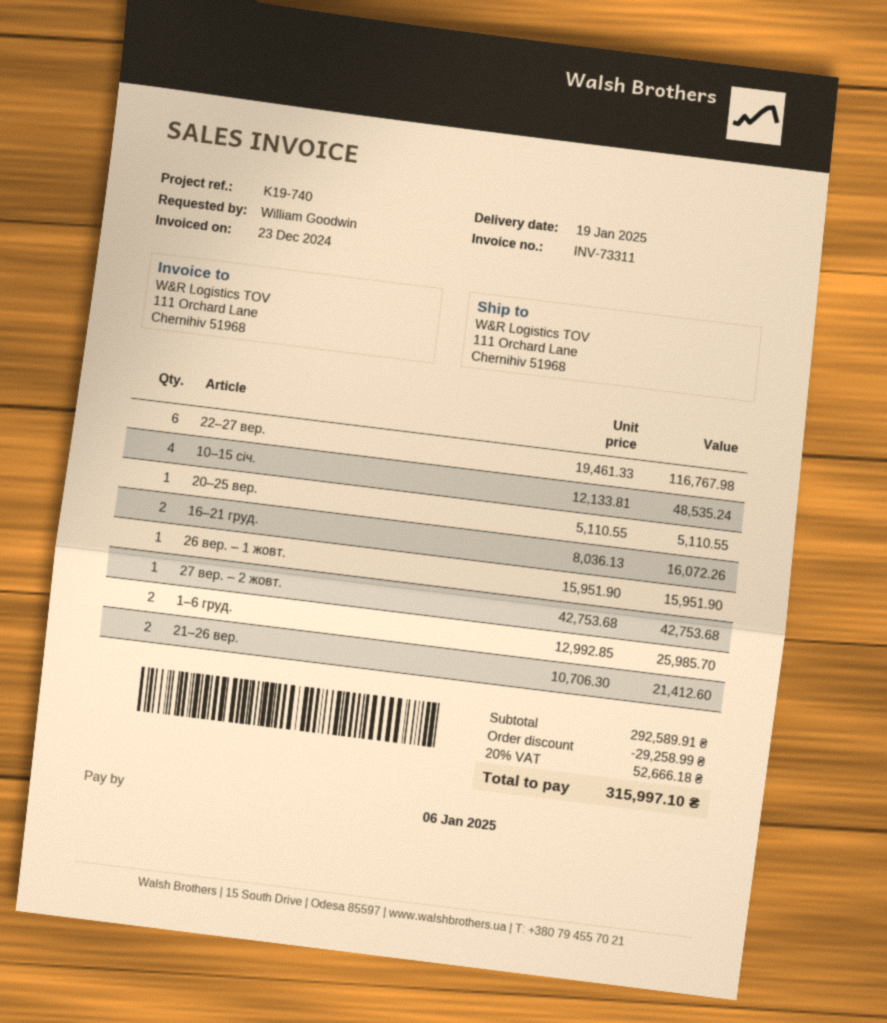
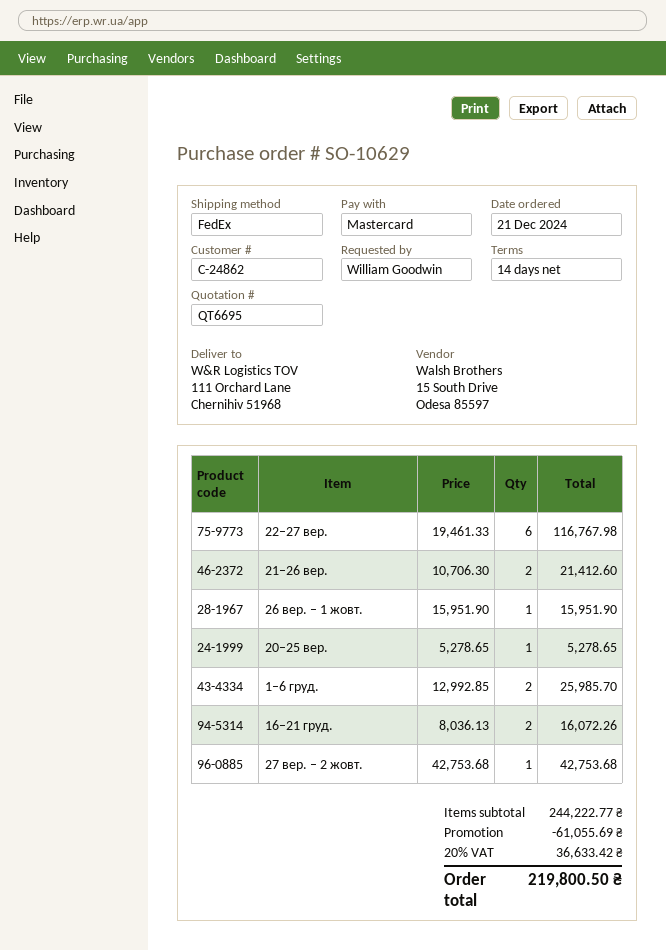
10–15 січ.: 4 x 12133.81 = 48535.24 -> none
20–25 вер.: 1 x 5110.55 = 5110.55 -> 1 x 5278.65 = 5278.65
subtotal: 292589.91 -> 244222.77
discount: 29258.99 -> 61055.69
tax: 20% = 52666.18 -> 20% = 36633.42
total: 315997.10 -> 219800.50

